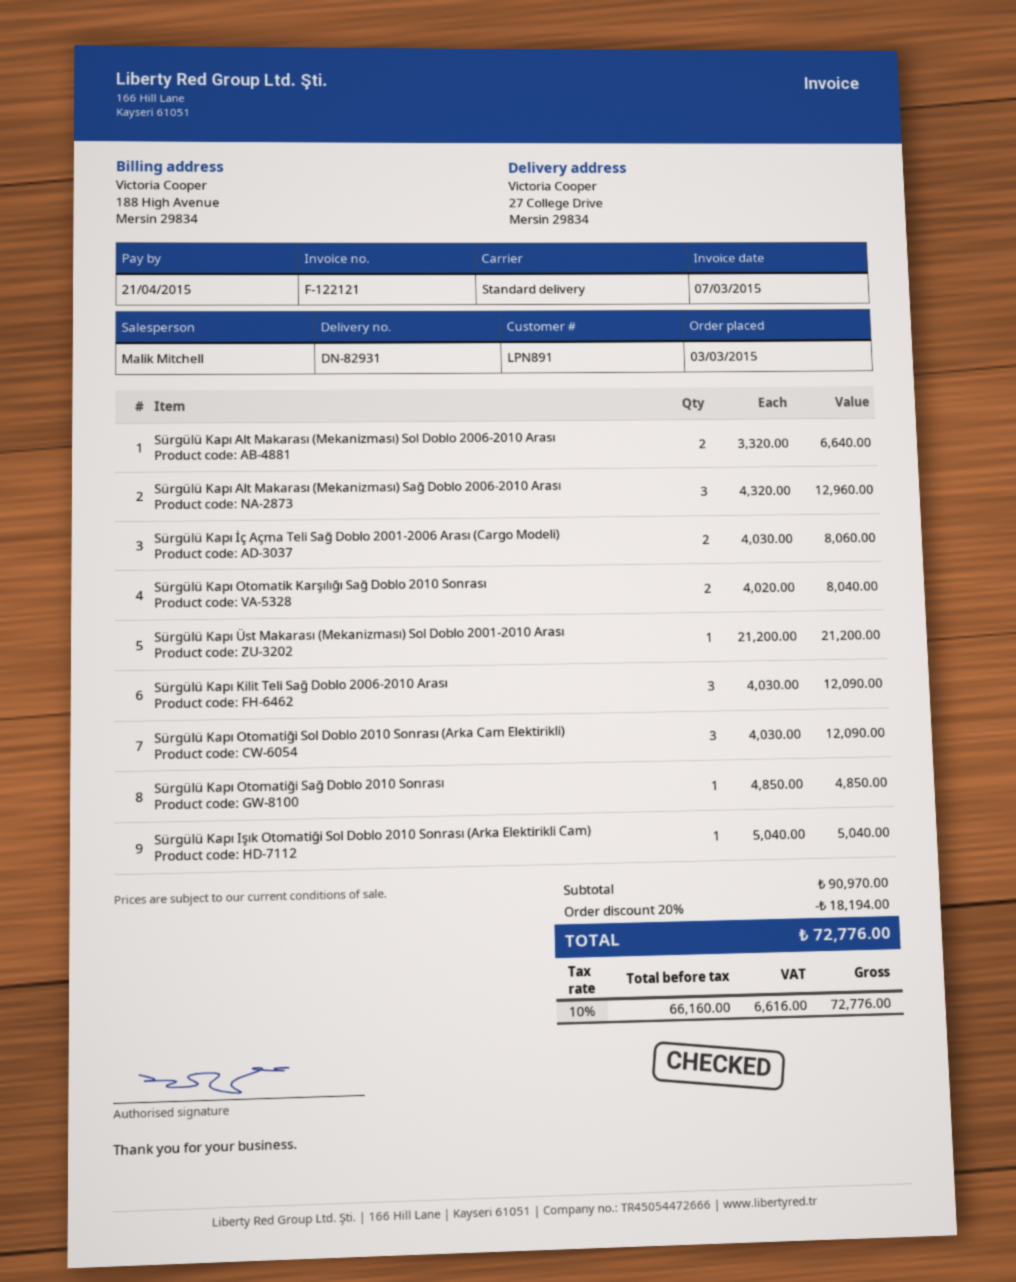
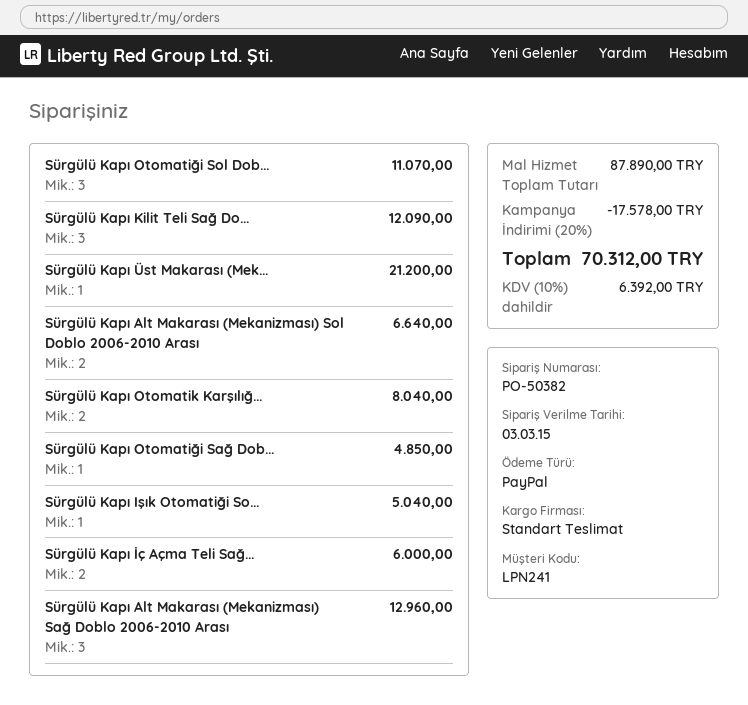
customer number: LPN891 -> LPN241
Sürgülü Kapı İç Açma Teli Sağ Doblo 2001-2006 Arası (Cargo Modeli): 2 for 8060.00 -> 2 for 6000.00
Sürgülü Kapı Otomatiği Sol Doblo 2010 Sonrası (Arka Cam Elektirikli): 3 for 12090.00 -> 3 for 11070.00
subtotal: 90970.00 -> 87890.00
discount: 20% = 18194.00 -> 20% = 17578.00
tax: 10% = 6616.00 -> 10% = 6392.00
total: 72776.00 -> 70312.00

